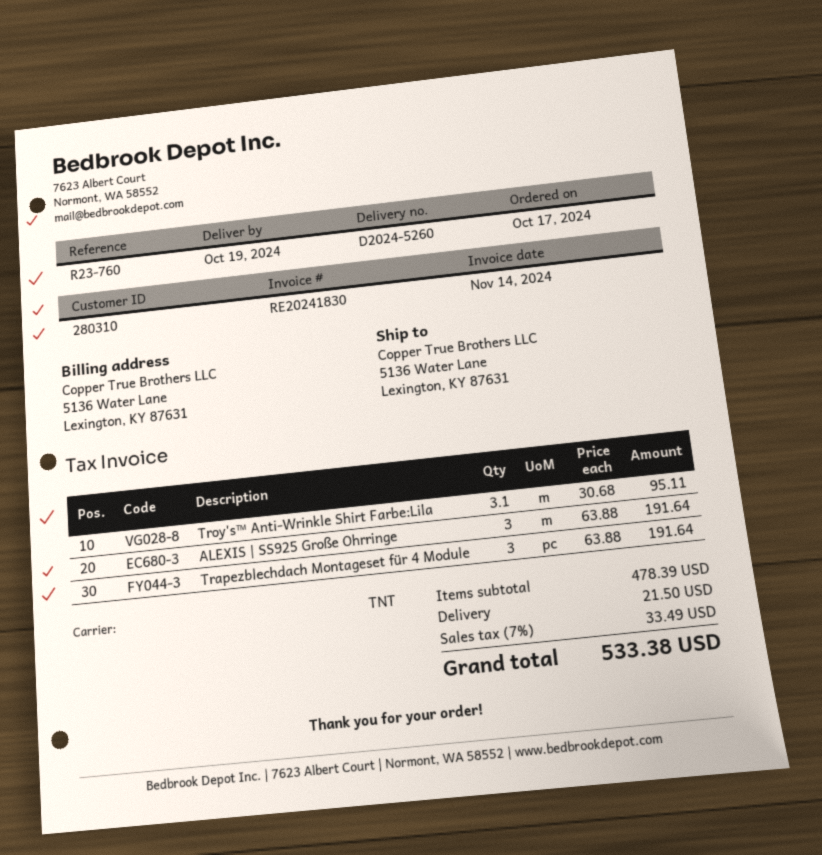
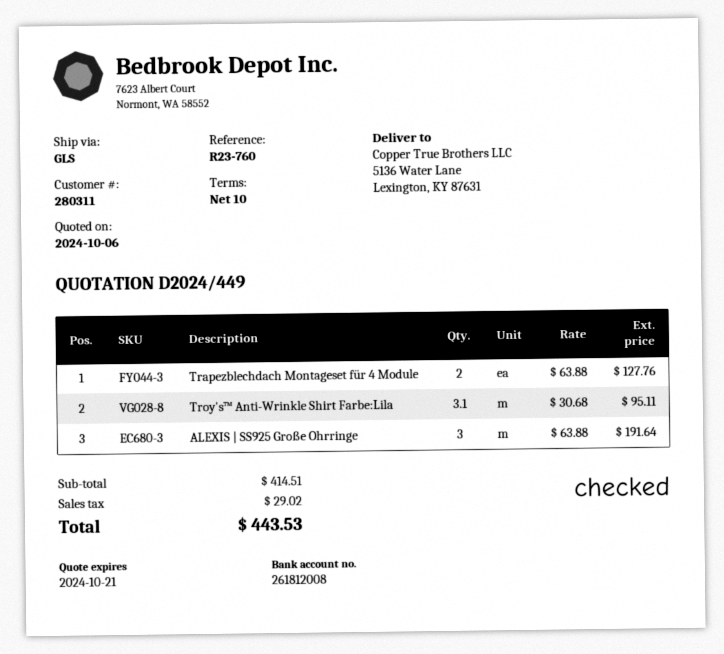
customer number: 280310 -> 280311
shipping method: TNT -> GLS
Trapezblechdach Montageset für 4 Module: 3 x 63.88 = 191.64 -> 2 x 63.88 = 127.76
subtotal: 478.39 -> 414.51
shipping: 21.50 -> none
tax: 33.49 -> 29.02
total: 533.38 -> 443.53

